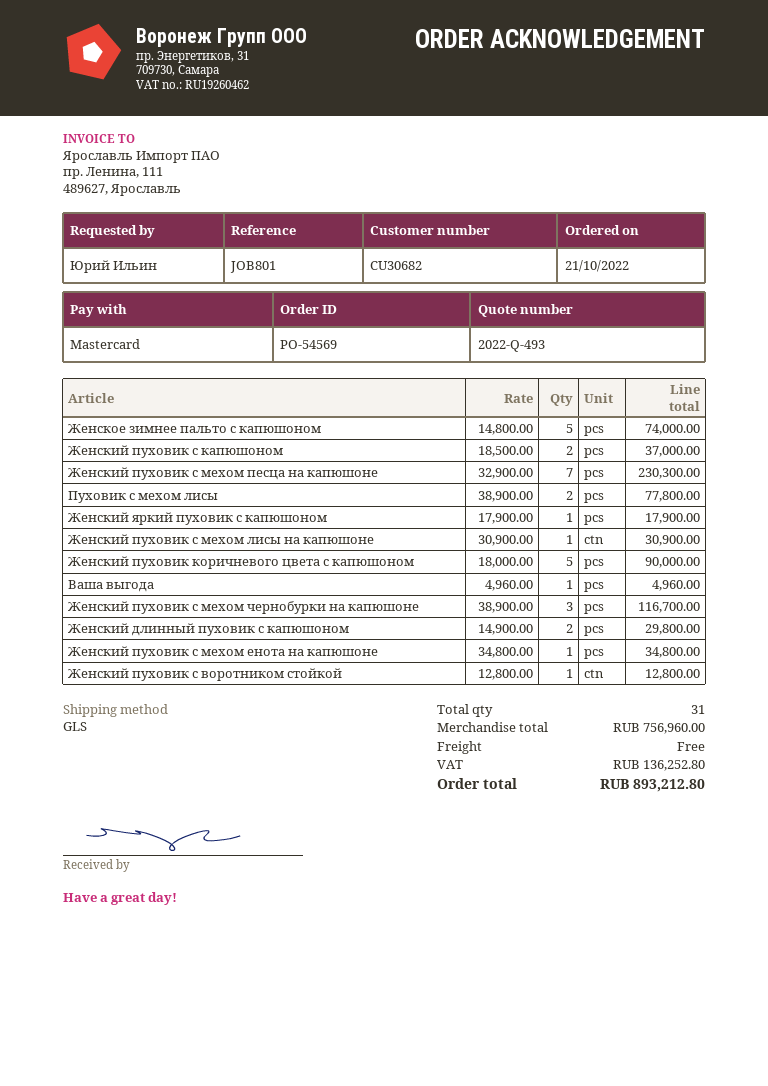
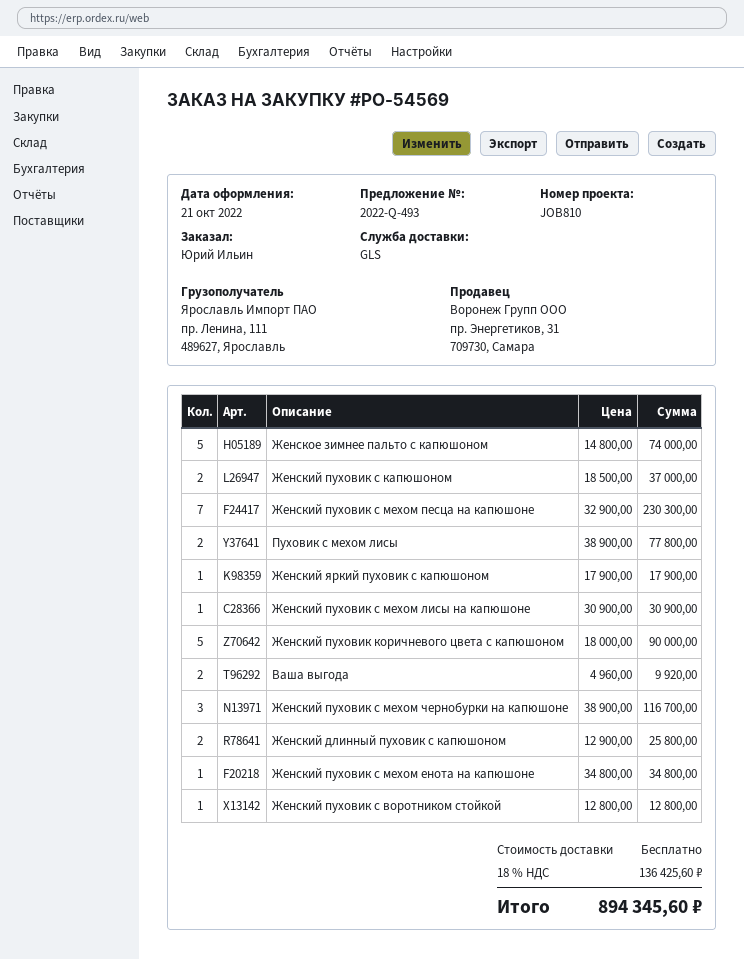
reference: JOB801 -> JOB810
Ваша выгода: 1 x 4960.00 = 4960.00 -> 2 x 4960.00 = 9920.00
Женский длинный пуховик с капюшоном: 2 x 14900.00 = 29800.00 -> 2 x 12900.00 = 25800.00
tax: 136252.80 -> 136425.60
total: 893212.80 -> 894345.60

